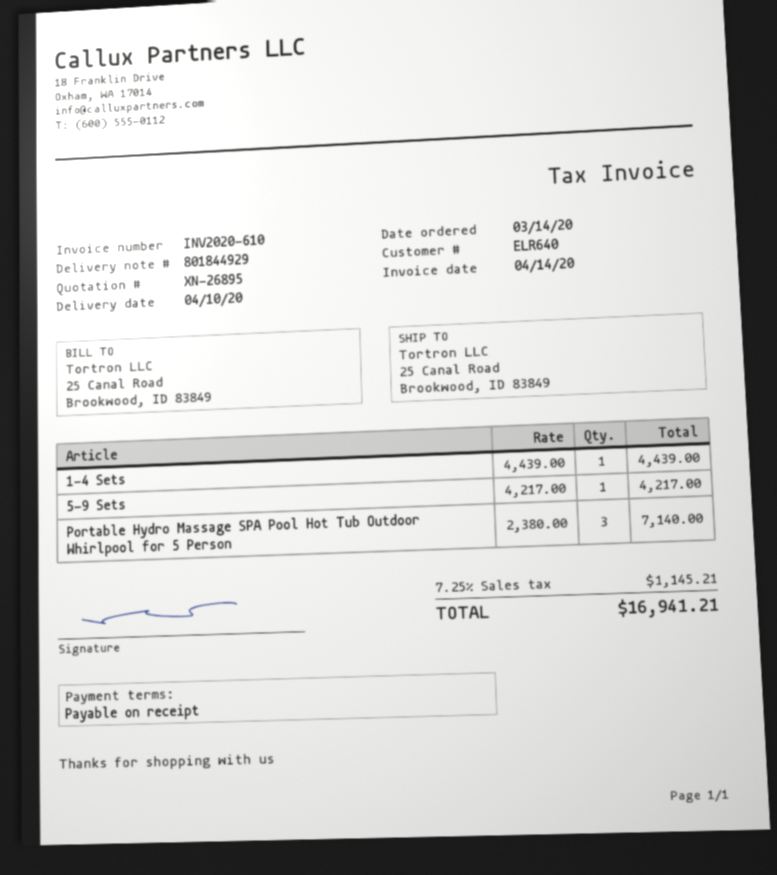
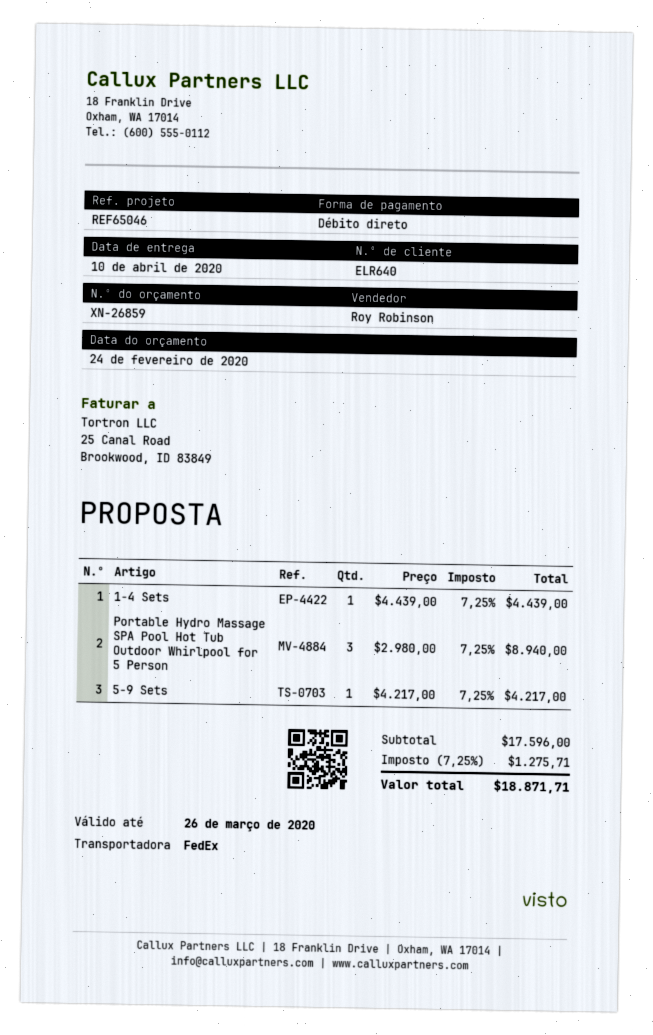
quote number: XN-26895 -> XN-26859
Portable Hydro Massage SPA Pool Hot Tub Outdoor Whirlpool for 5 Person: 3 x 2380.00 = 7140.00 -> 3 x 2980.00 = 8940.00
tax: 7.25% = 1145.21 -> 7.25% = 1275.71
total: 16941.21 -> 18871.71

